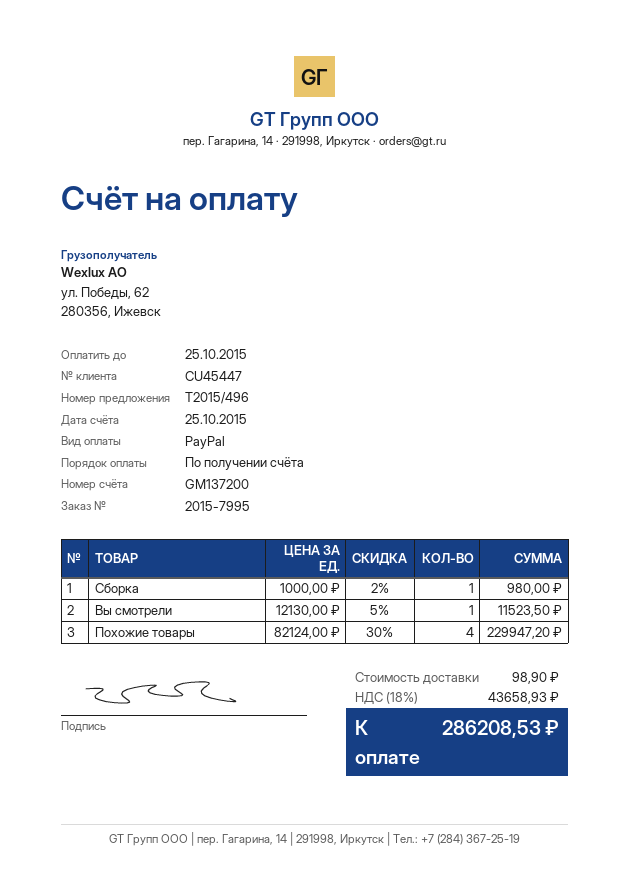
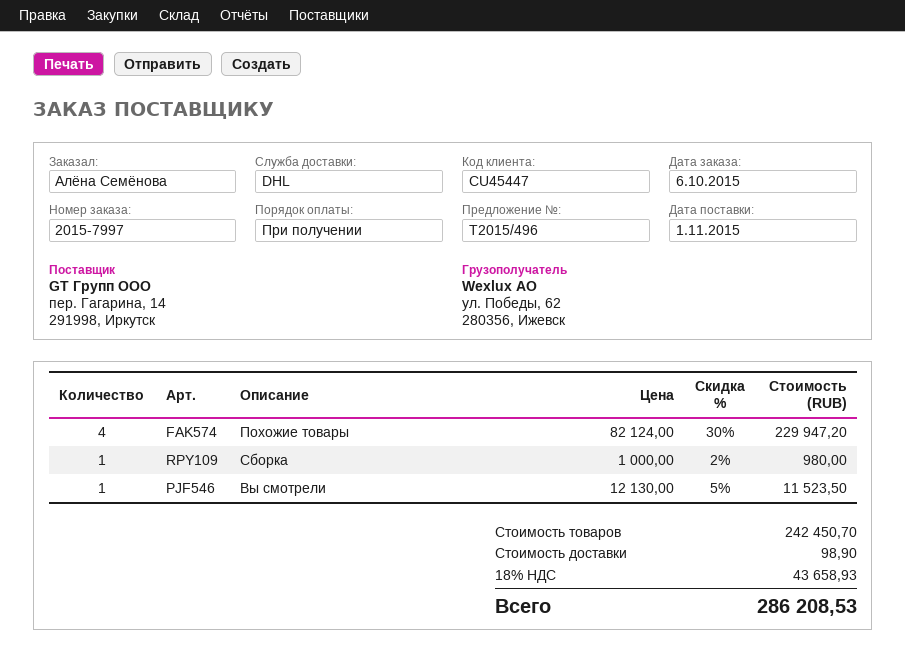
order number: 2015-7995 -> 2015-7997

